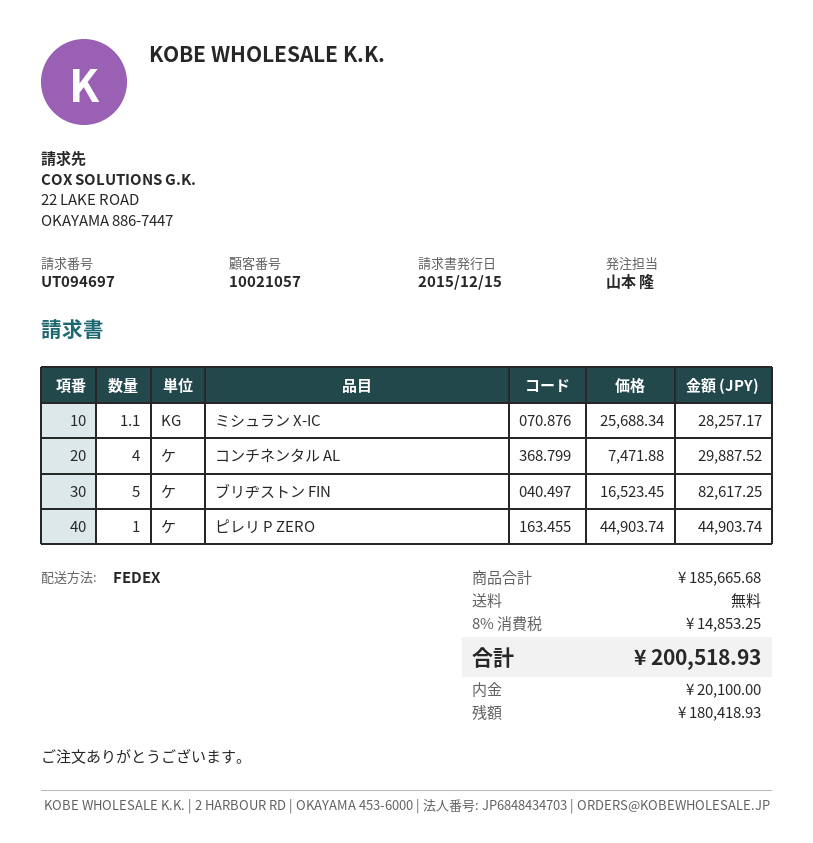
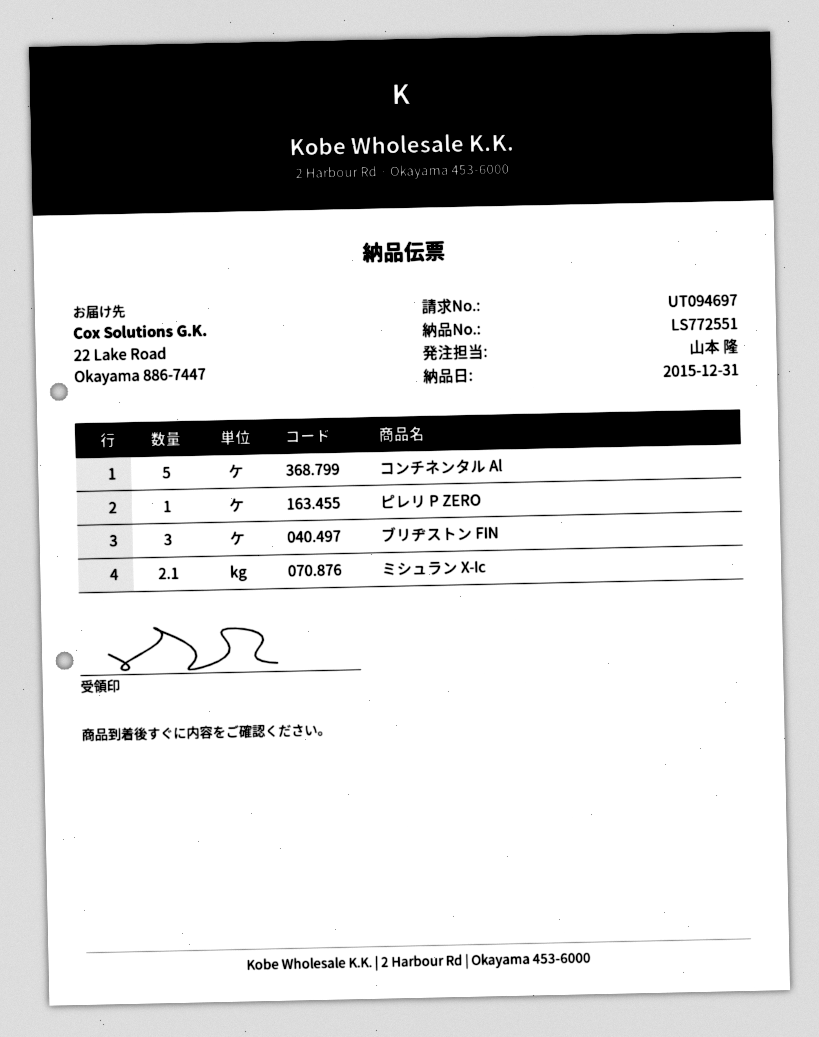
ミシュラン X-IC: 1.1 -> 2.1
コンチネンタル AL: 4 -> 5
ブリヂストン FIN: 5 -> 3

